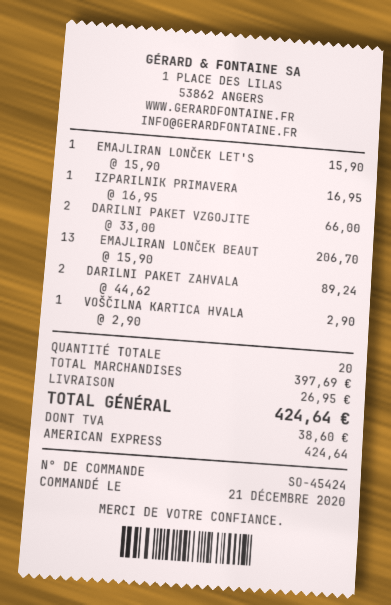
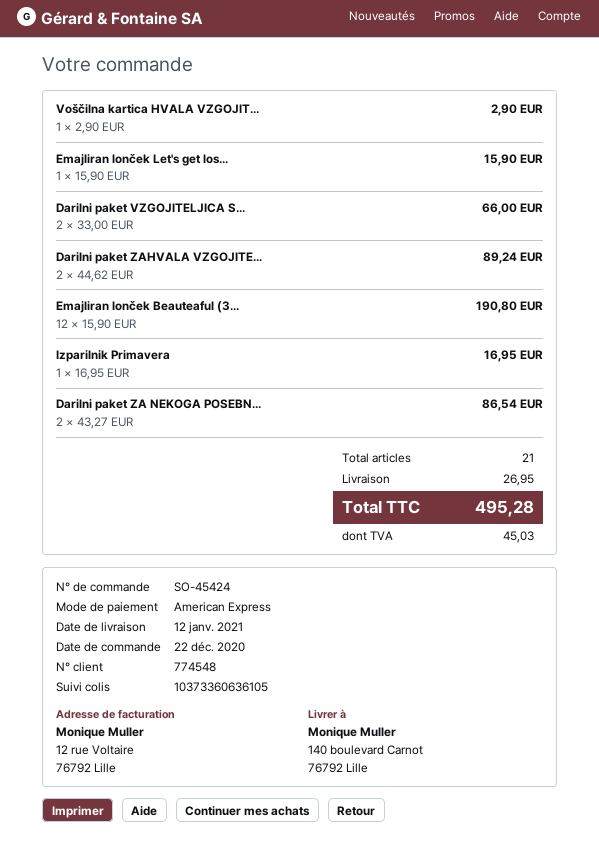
order date: 2020-12-21 -> 2020-12-22
EMAJLIRAN LONČEK BEAUT: 13 x 15.90 = 206.70 -> 12 x 15.90 = 190.80
Darilni paket ZA NEKOGA POSEBN...: none -> 2 x 43.27 = 86.54
total quantity: 20 -> 21
tax: 38.60 -> 45.03
total: 424.64 -> 495.28

